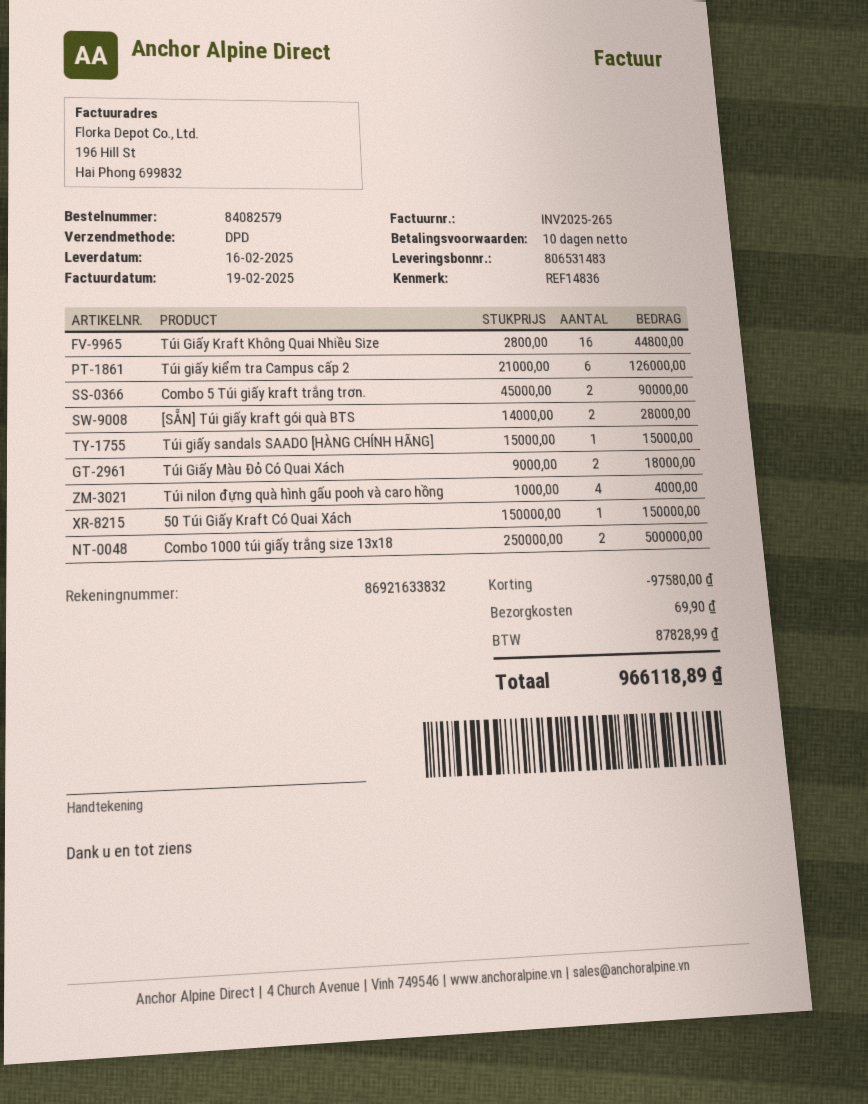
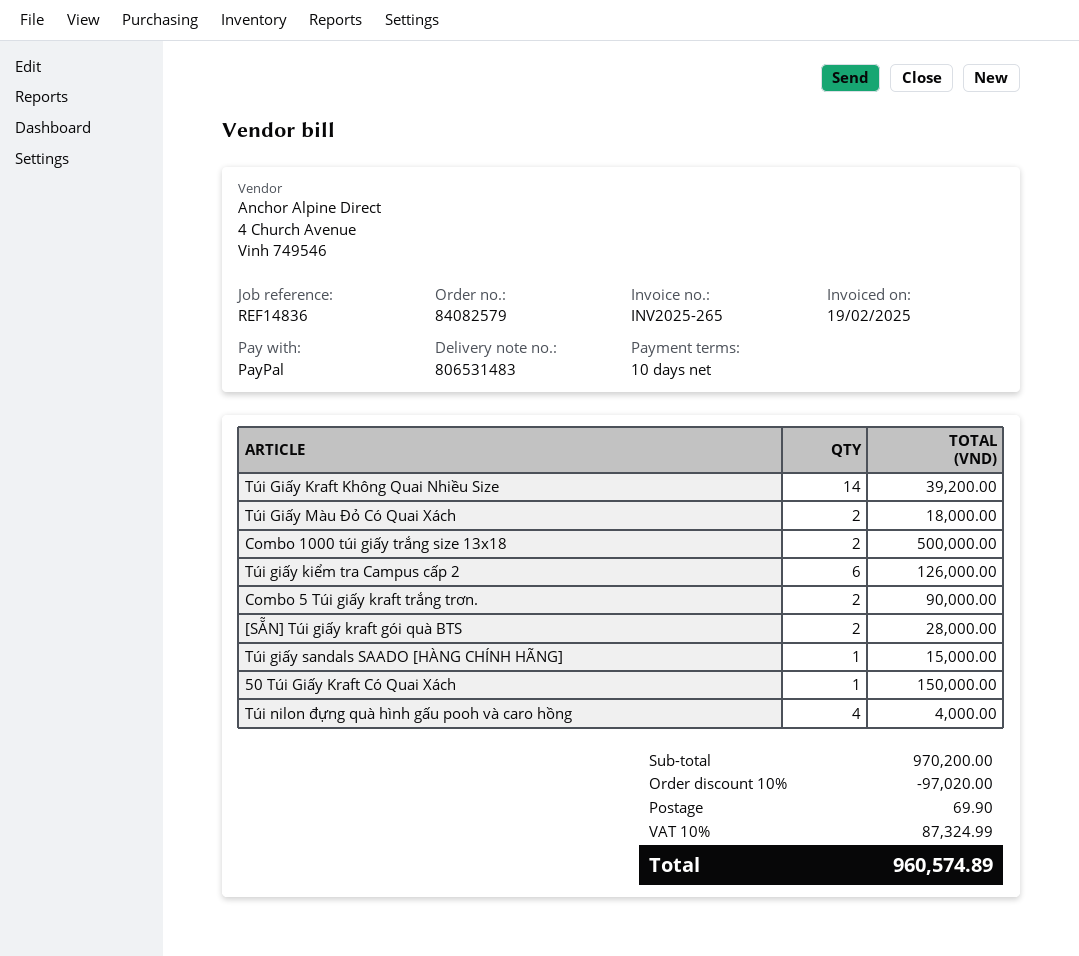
Túi Giấy Kraft Không Quai Nhiều Size: 16 for 44800.00 -> 14 for 39200.00
discount: 97580.00 -> 97020.00
tax: 87828.99 -> 87324.99
total: 966118.89 -> 960574.89

